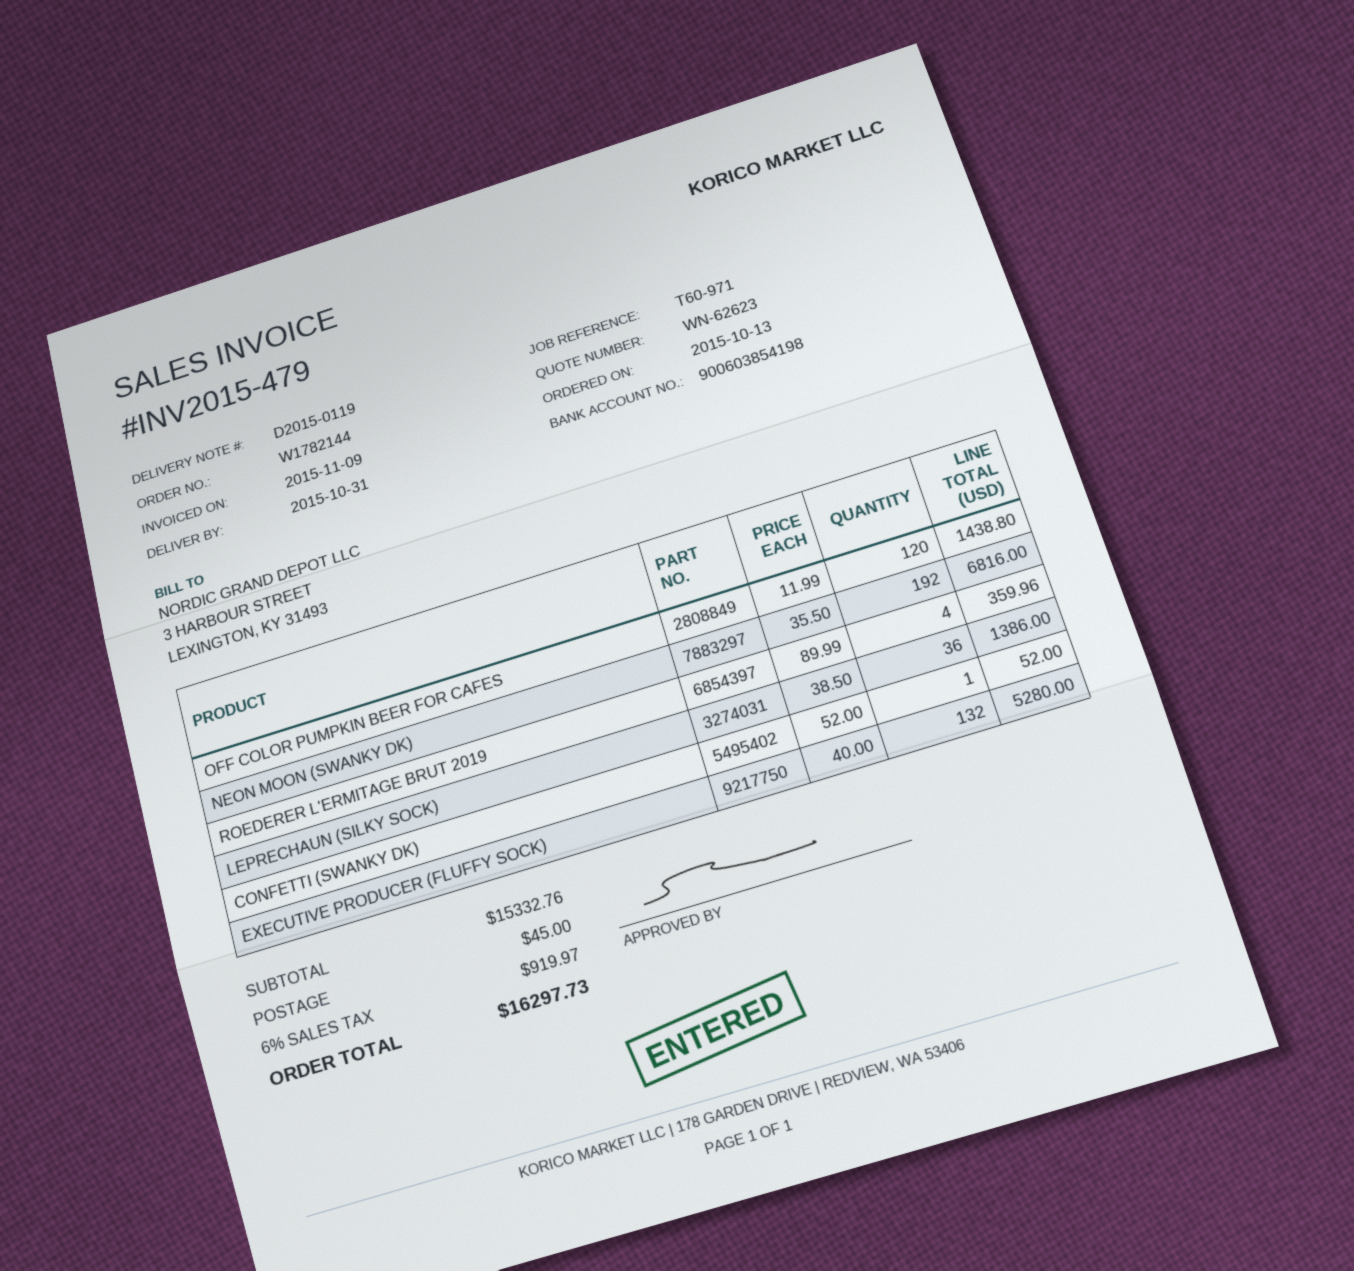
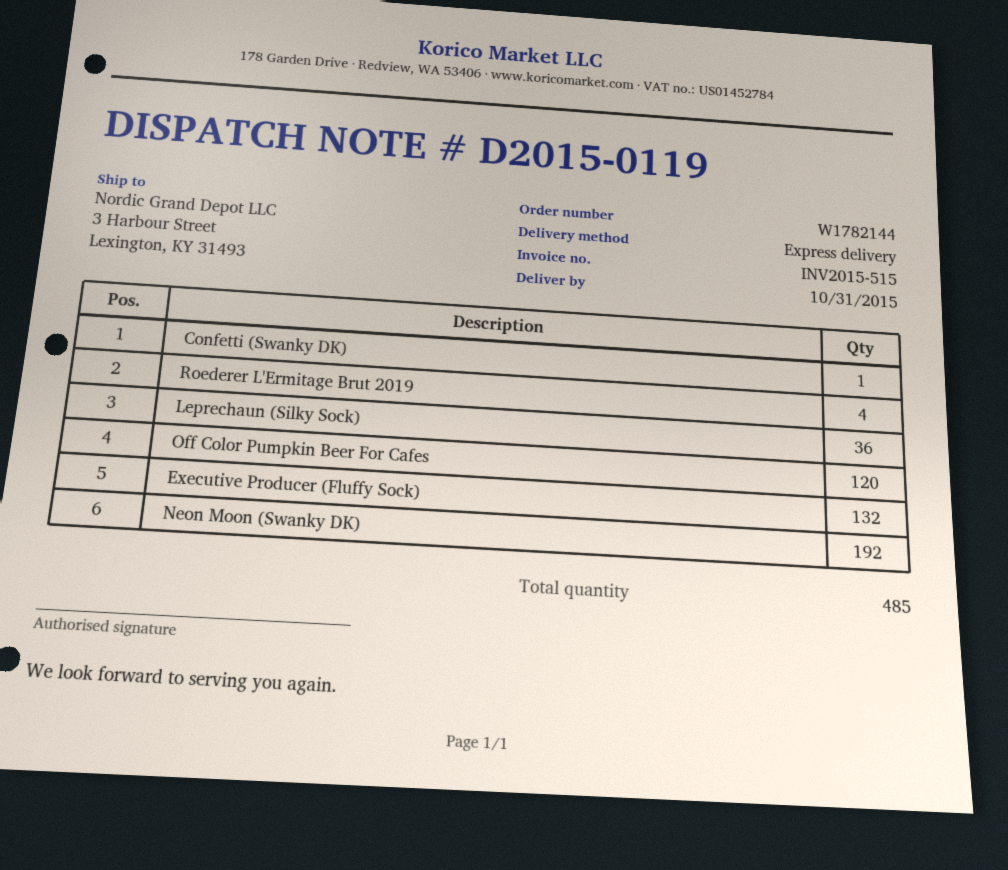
invoice number: INV2015-479 -> INV2015-515

